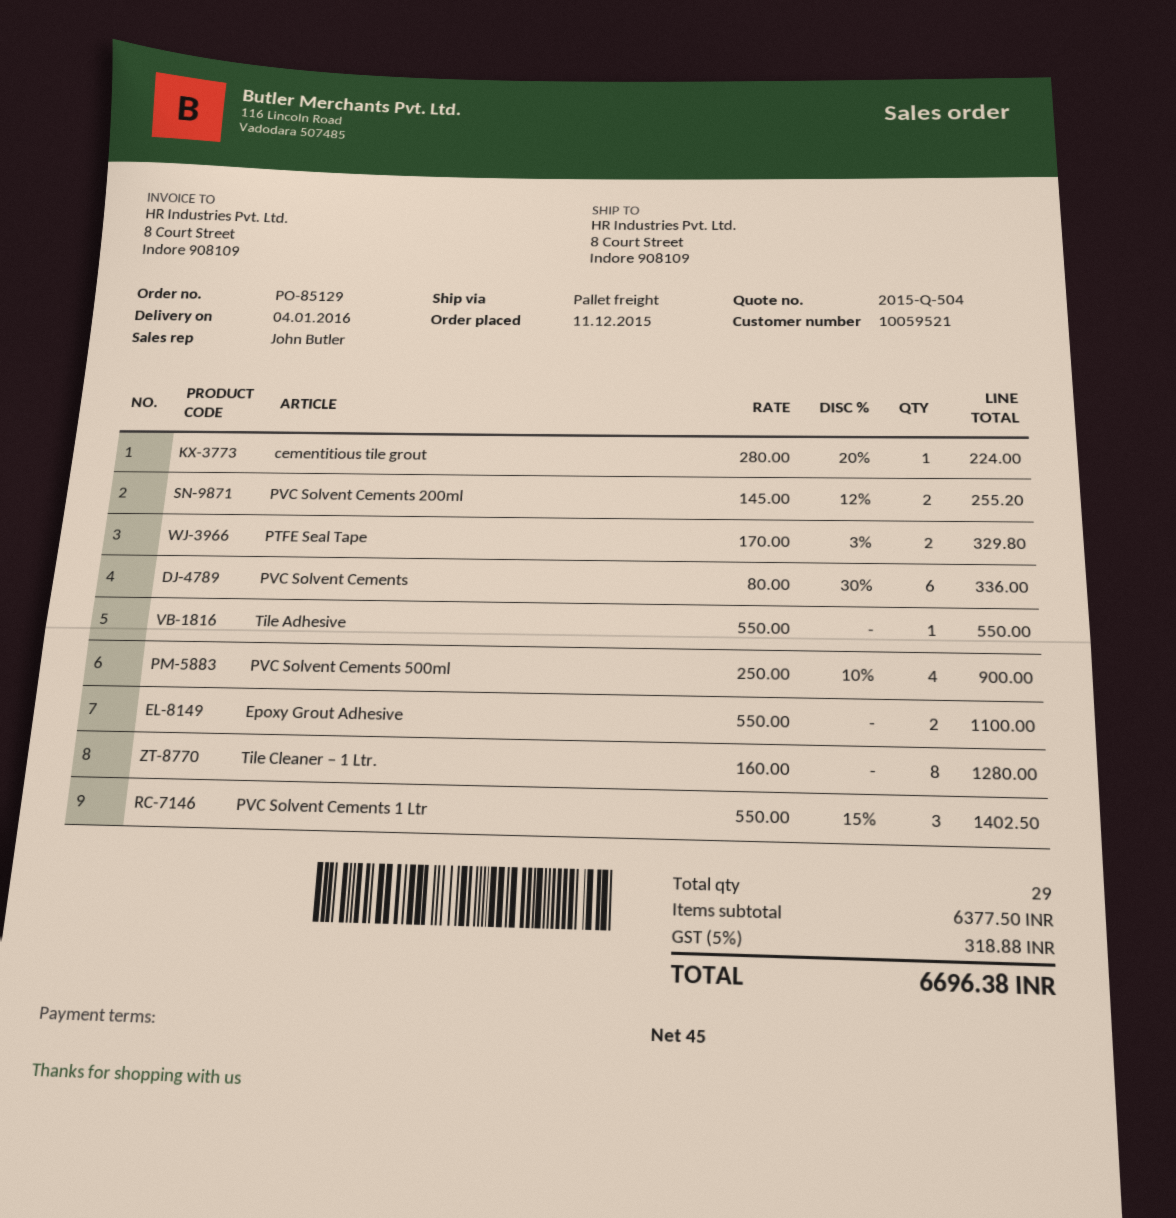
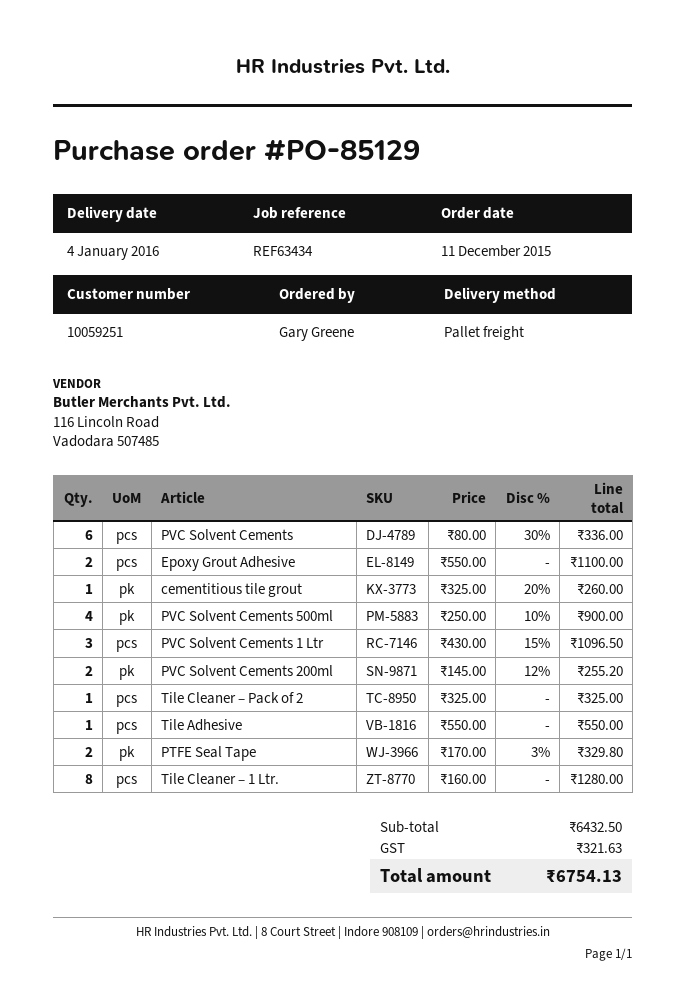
customer number: 10059521 -> 10059251
cementitious tile grout: 1 x 280.00 - 20% = 224.00 -> 1 x 325.00 - 20% = 260.00
PVC Solvent Cements 1 Ltr: 3 x 550.00 - 15% = 1402.50 -> 3 x 430.00 - 15% = 1096.50
Tile Cleaner – Pack of 2: none -> 1 x 325.00 = 325.00
subtotal: 6377.50 -> 6432.50
tax: 318.88 -> 321.63
total: 6696.38 -> 6754.13

